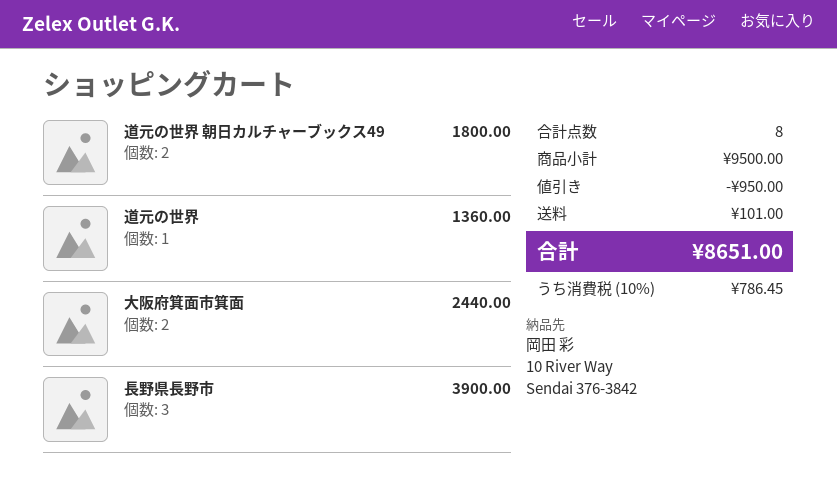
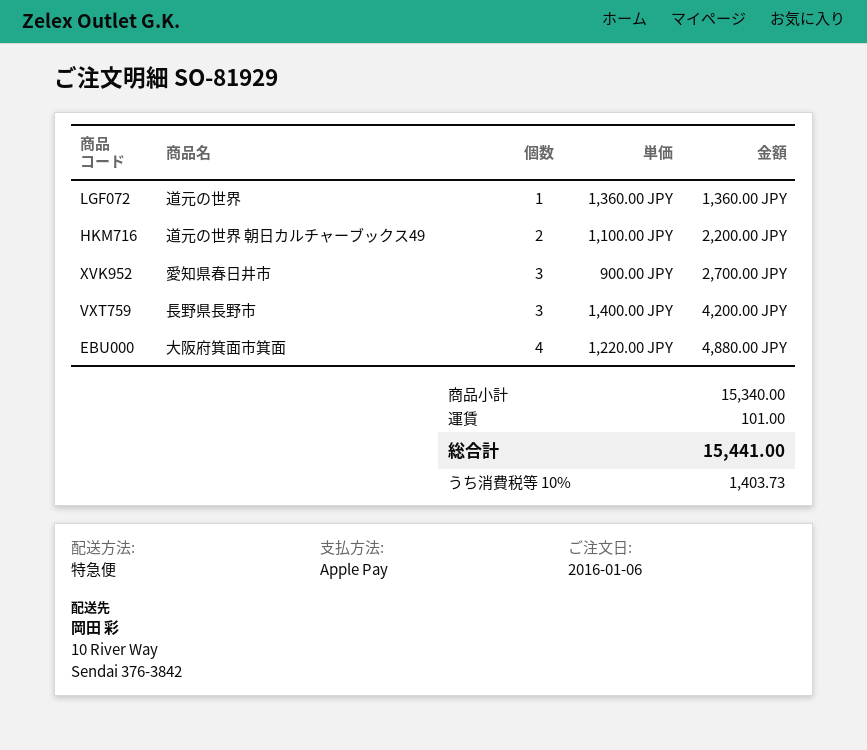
道元の世界 朝日カルチャーブックス49: 2 for 1800.00 -> 2 for 2200.00
大阪府箕面市箕面: 2 for 2440.00 -> 4 for 4880.00
長野県長野市: 3 for 3900.00 -> 3 for 4200.00
愛知県春日井市: none -> 3 for 2700.00
subtotal: 9500.00 -> 15340.00
discount: 950.00 -> none
tax: 10% = 786.45 -> 10% = 1403.73
total: 8651.00 -> 15441.00

